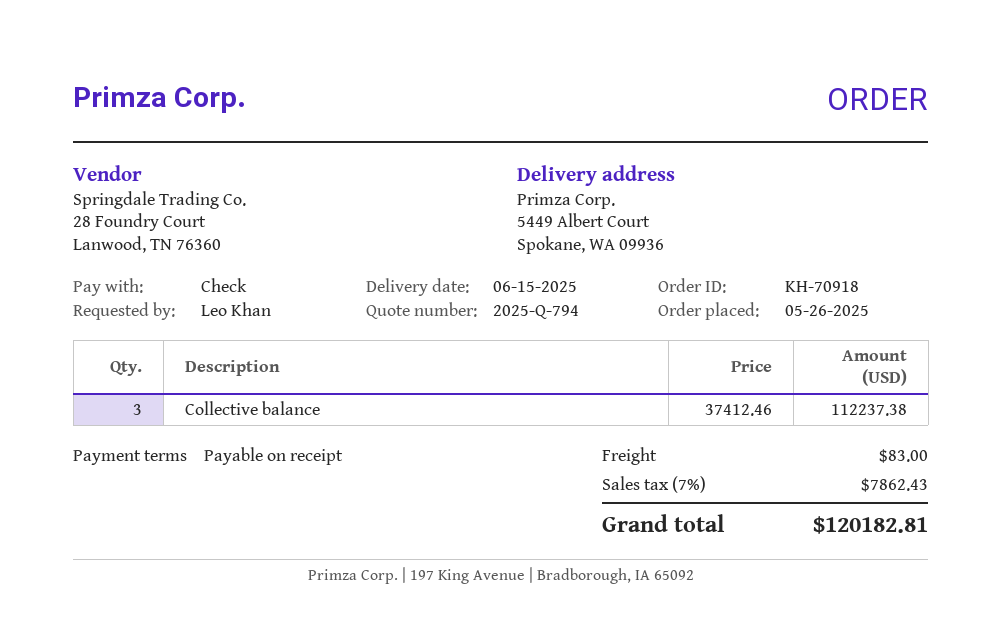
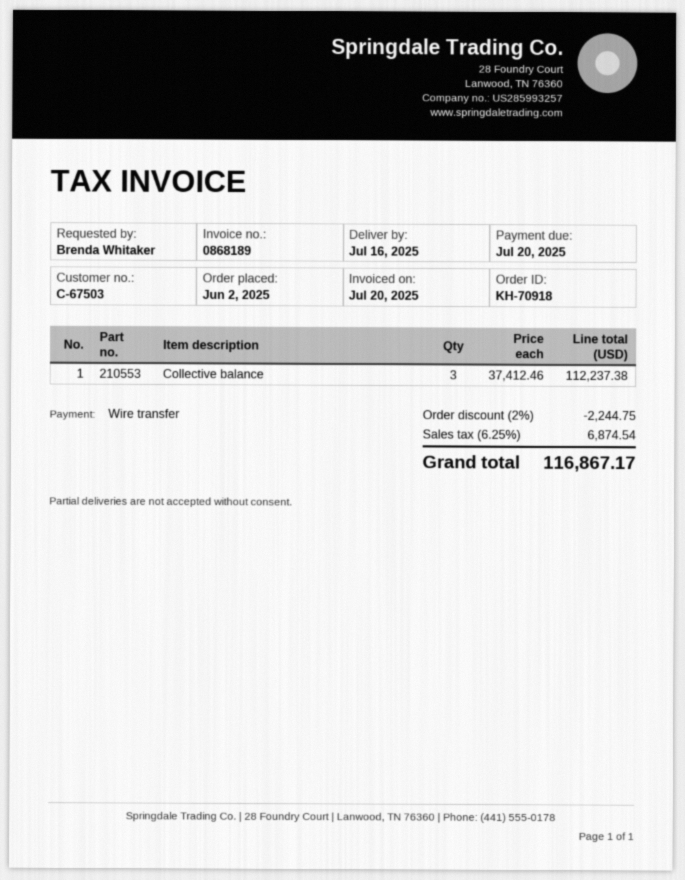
order date: 2025-05-26 -> 2025-06-02
delivery date: 2025-06-15 -> 2025-07-16
ordered by: Leo Khan -> Brenda Whitaker
payment method: cheque -> bank transfer
discount: none -> 2% = 2244.75
shipping: 83.00 -> none
tax: 7% = 7862.43 -> 6.25% = 6874.54
total: 120182.81 -> 116867.17

